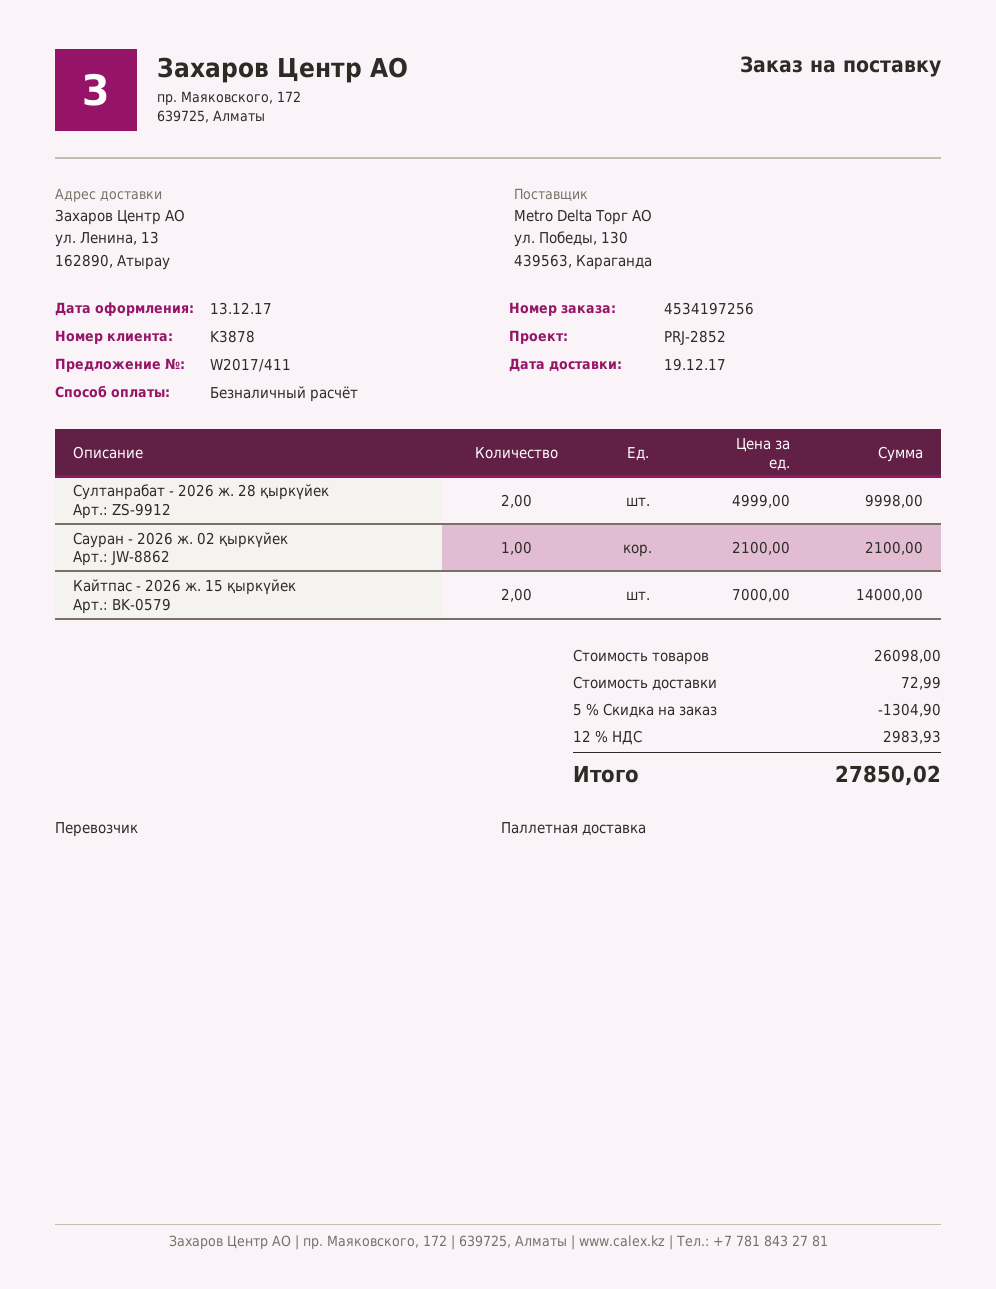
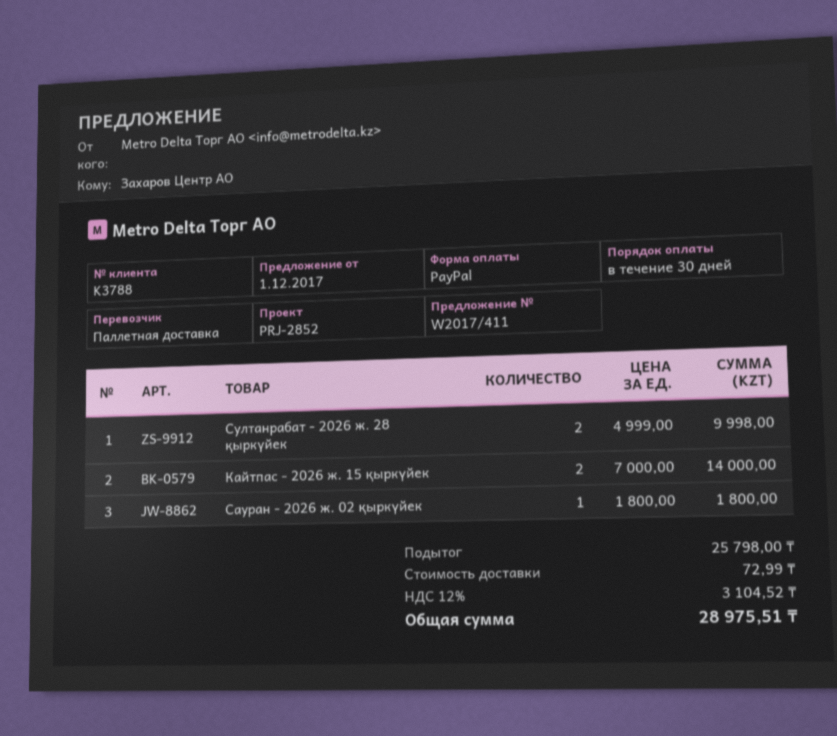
customer number: K3878 -> K3788
payment method: bank transfer -> PayPal
Сауран - 2026 ж. 02 қыркүйек: 1 x 2100.00 = 2100.00 -> 1 x 1800.00 = 1800.00
subtotal: 26098.00 -> 25798.00
discount: 5% = 1304.90 -> none
tax: 12% = 2983.93 -> 12% = 3104.52
total: 27850.02 -> 28975.51

